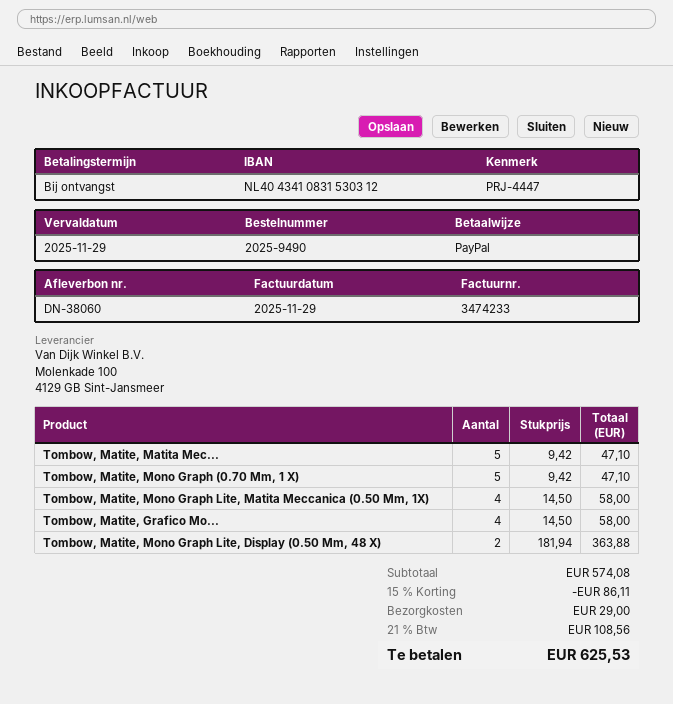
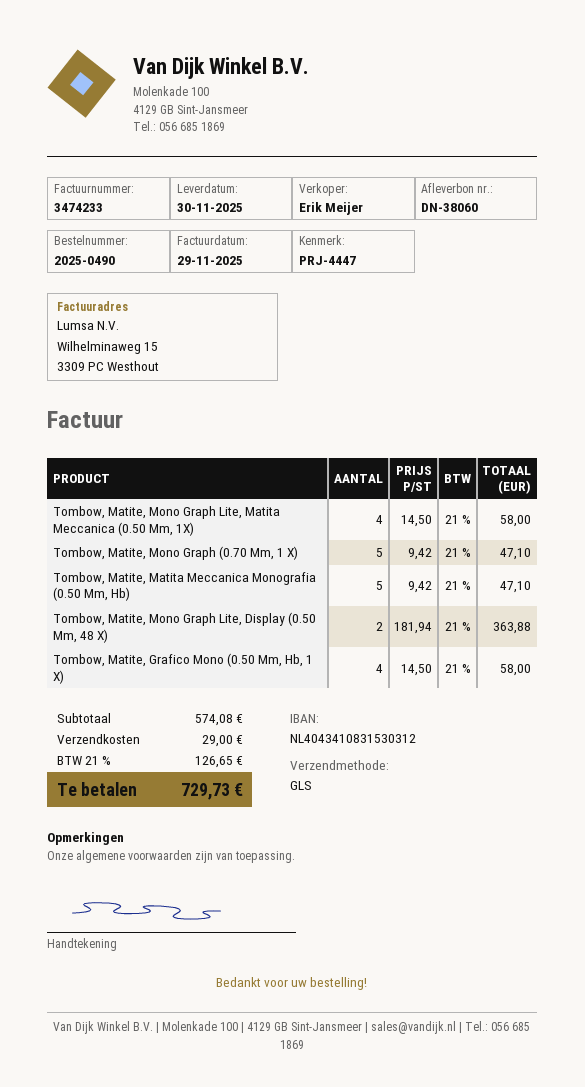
order number: 2025-9490 -> 2025-0490
discount: 15% = 86.11 -> none
tax: 21% = 108.56 -> 21% = 126.65
total: 625.53 -> 729.73

